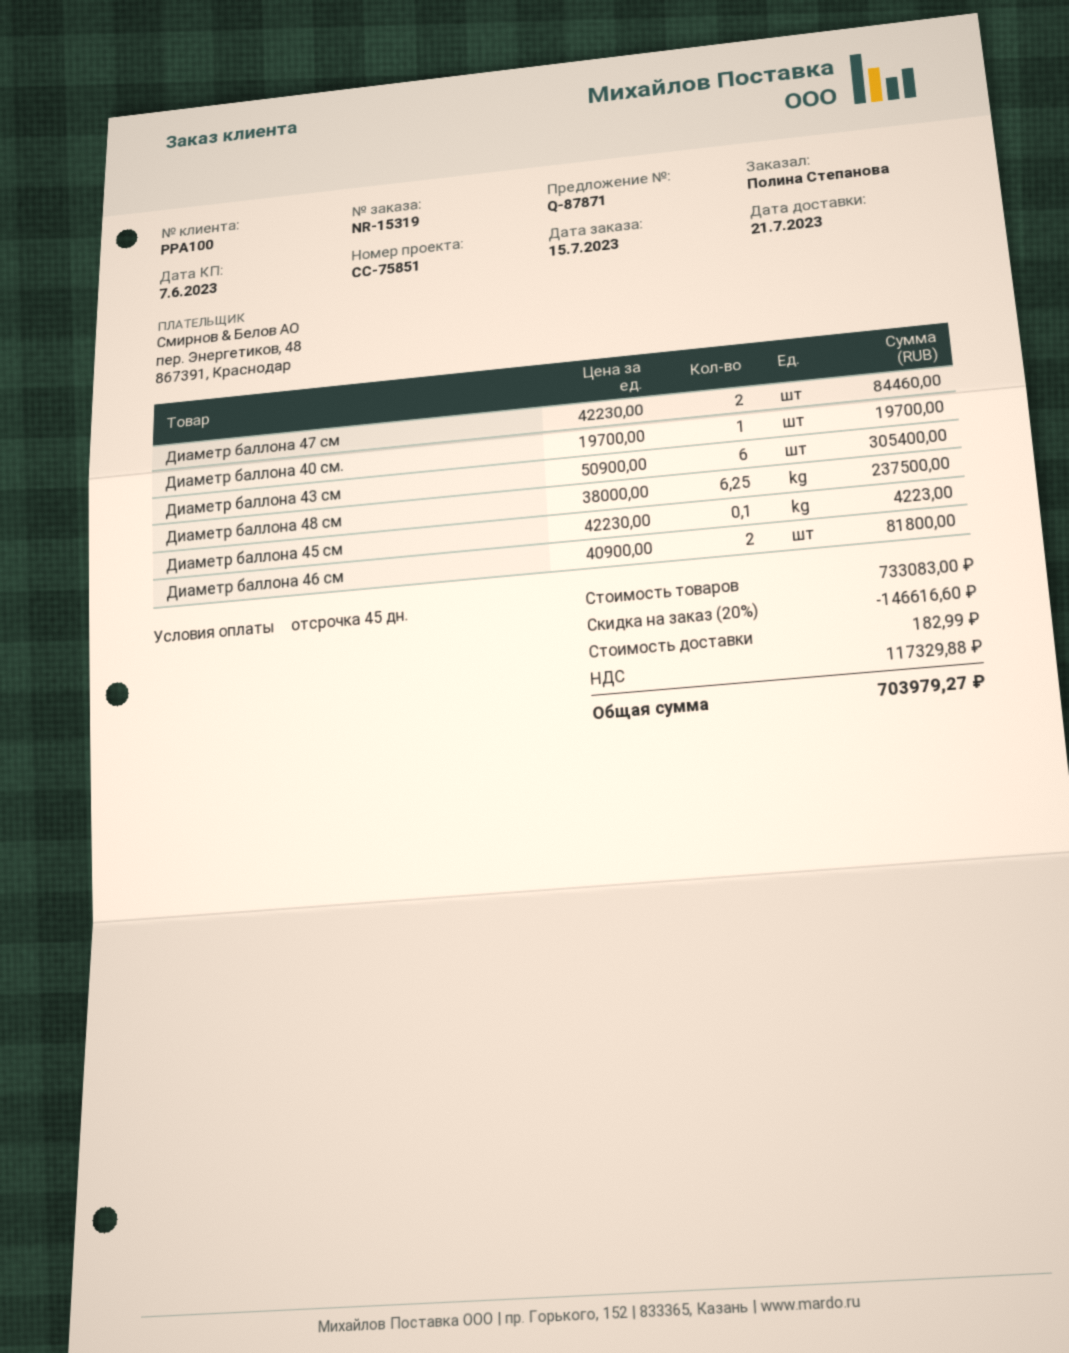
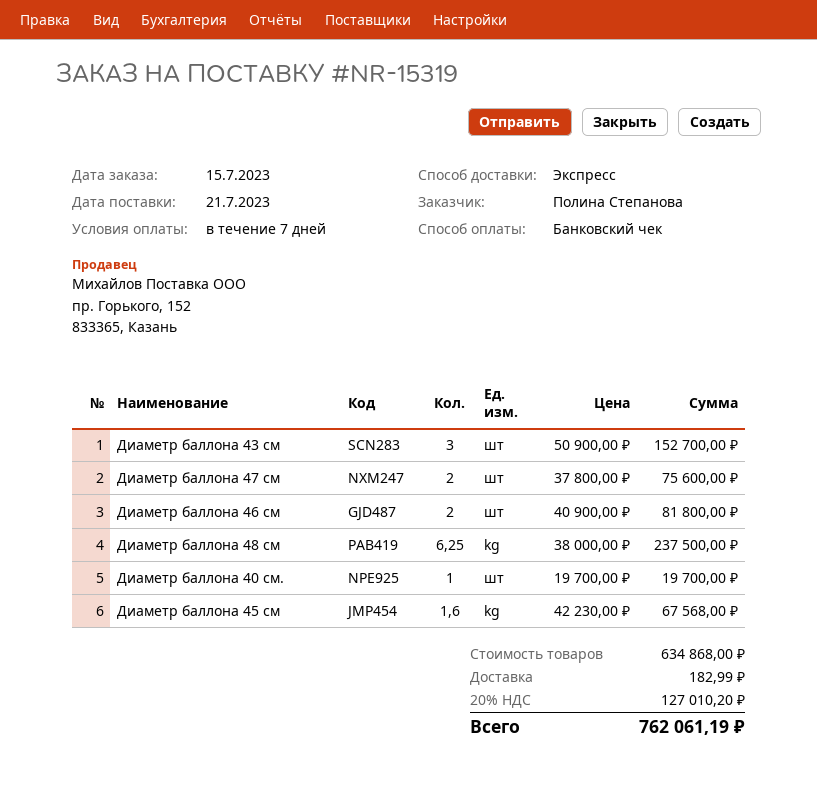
payment terms: 45 days -> 7 days
Диаметр баллона 47 см: 2 x 42230.00 = 84460.00 -> 2 x 37800.00 = 75600.00
Диаметр баллона 43 см: 6 x 50900.00 = 305400.00 -> 3 x 50900.00 = 152700.00
Диаметр баллона 45 см: 0.1 x 42230.00 = 4223.00 -> 1.6 x 42230.00 = 67568.00
subtotal: 733083.00 -> 634868.00
discount: 20% = 146616.60 -> none
tax: 117329.88 -> 127010.20
total: 703979.27 -> 762061.19

